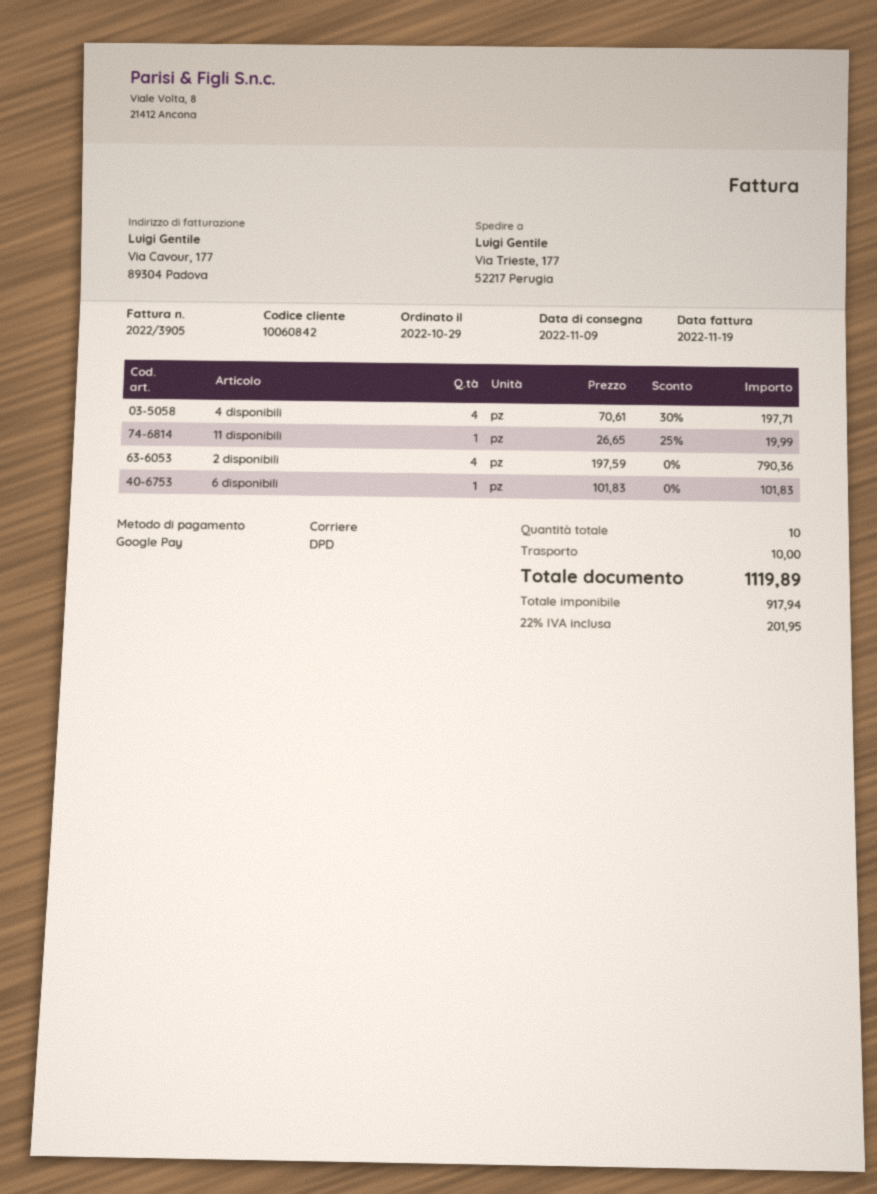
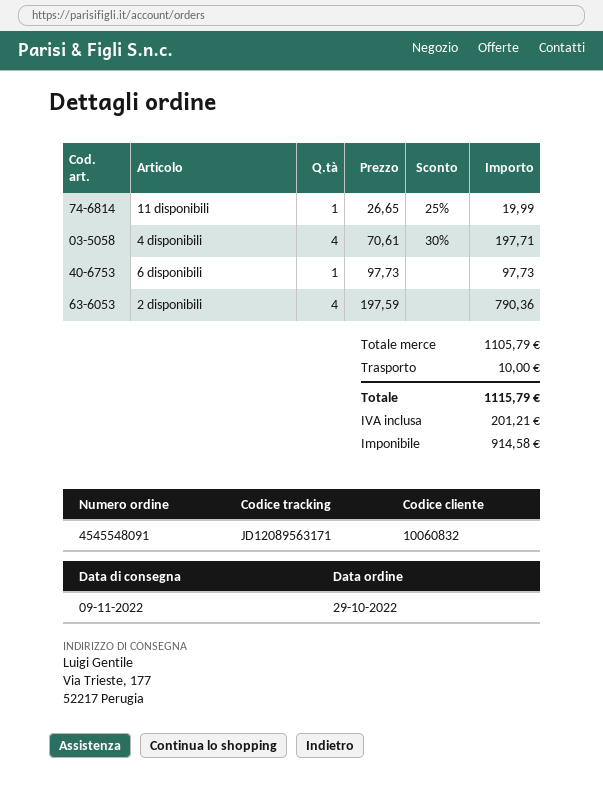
customer number: 10060842 -> 10060832
6 disponibili: 1 x 101.83 = 101.83 -> 1 x 97.73 = 97.73
net: 917.94 -> 914.58
tax: 201.95 -> 201.21
total: 1119.89 -> 1115.79

